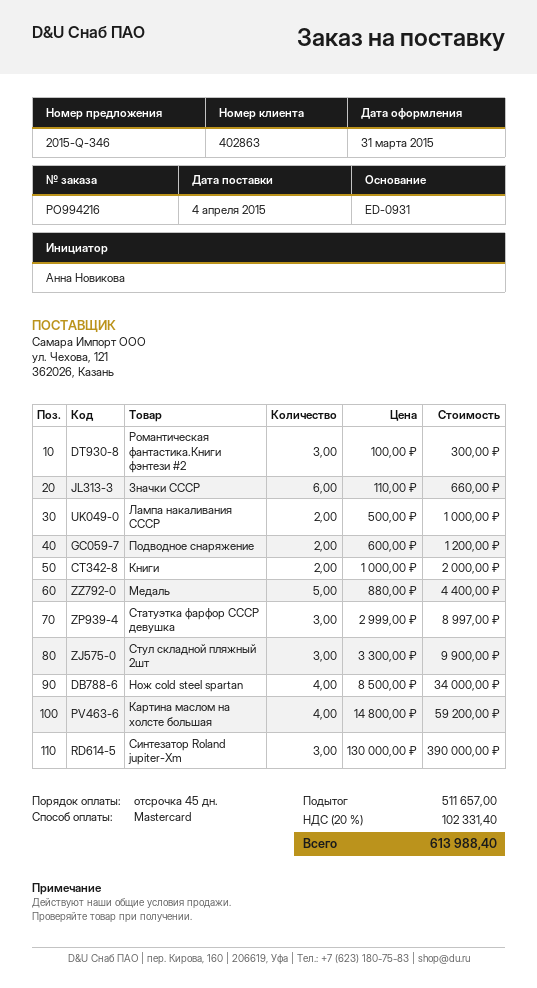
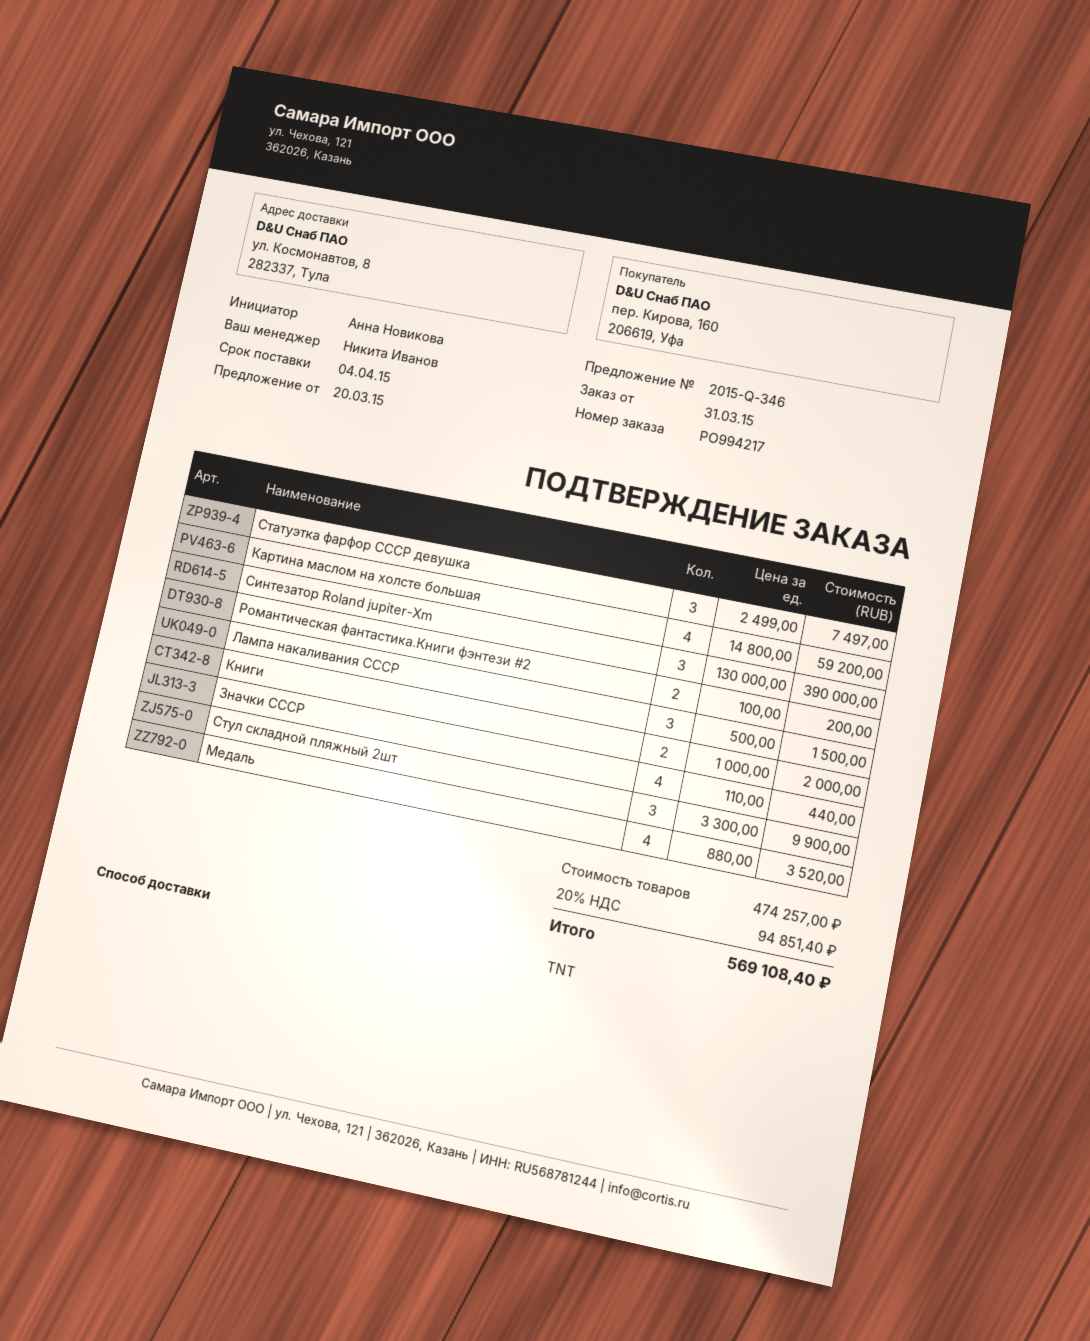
order number: PO994216 -> PO994217
Романтическая фантастика.Книги фэнтези #2: 3 x 100.00 = 300.00 -> 2 x 100.00 = 200.00
Значки СССР: 6 x 110.00 = 660.00 -> 4 x 110.00 = 440.00
Лампа накаливания СССР: 2 x 500.00 = 1000.00 -> 3 x 500.00 = 1500.00
Подводное снаряжение: 2 x 600.00 = 1200.00 -> none
Медаль: 5 x 880.00 = 4400.00 -> 4 x 880.00 = 3520.00
Статуэтка фарфор СССР девушка: 3 x 2999.00 = 8997.00 -> 3 x 2499.00 = 7497.00
Нож cold steel spartan: 4 x 8500.00 = 34000.00 -> none
subtotal: 511657.00 -> 474257.00
tax: 20% = 102331.40 -> 20% = 94851.40
total: 613988.40 -> 569108.40

